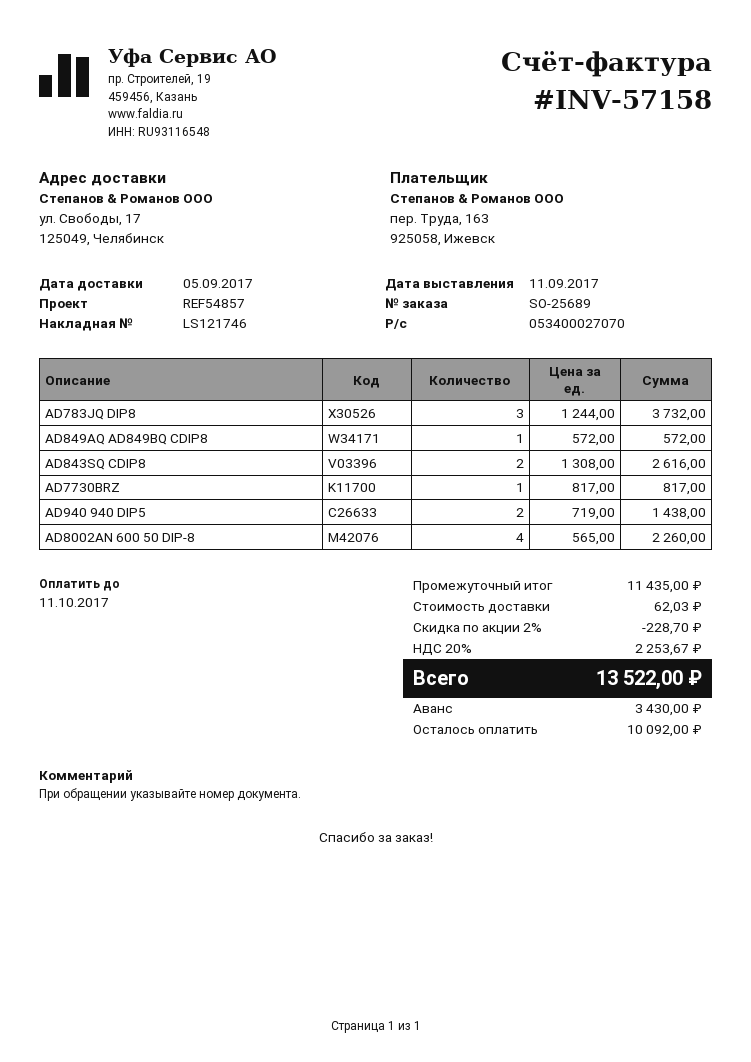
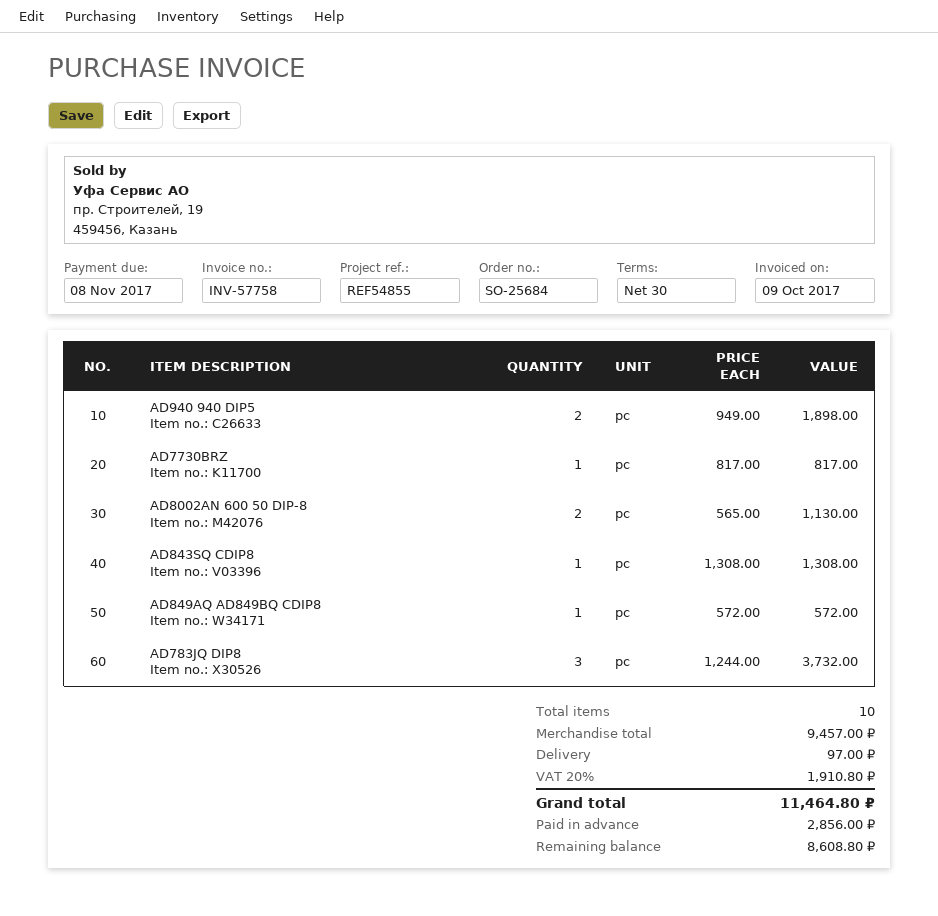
order number: SO-25689 -> SO-25684
invoice number: INV-57158 -> INV-57758
invoice date: 2017-09-11 -> 2017-10-09
due date: 2017-10-11 -> 2017-11-08
reference: REF54857 -> REF54855
AD843SQ CDIP8: 2 x 1308.00 = 2616.00 -> 1 x 1308.00 = 1308.00
AD940 940 DIP5: 2 x 719.00 = 1438.00 -> 2 x 949.00 = 1898.00
AD8002AN 600 50 DIP-8: 4 x 565.00 = 2260.00 -> 2 x 565.00 = 1130.00
subtotal: 11435.00 -> 9457.00
discount: 2% = 228.70 -> none
shipping: 62.03 -> 97.00
tax: 20% = 2253.67 -> 20% = 1910.80
total: 13522.00 -> 11464.80
deposit: 3430.00 -> 2856.00
balance: 10092.00 -> 8608.80

